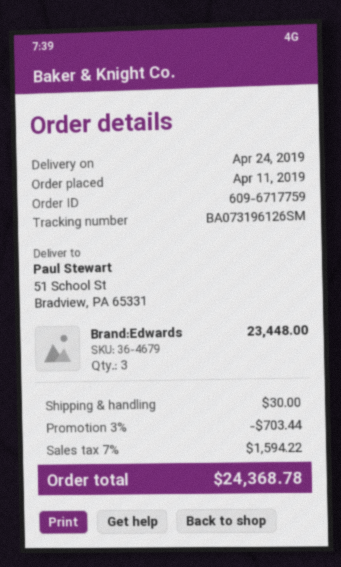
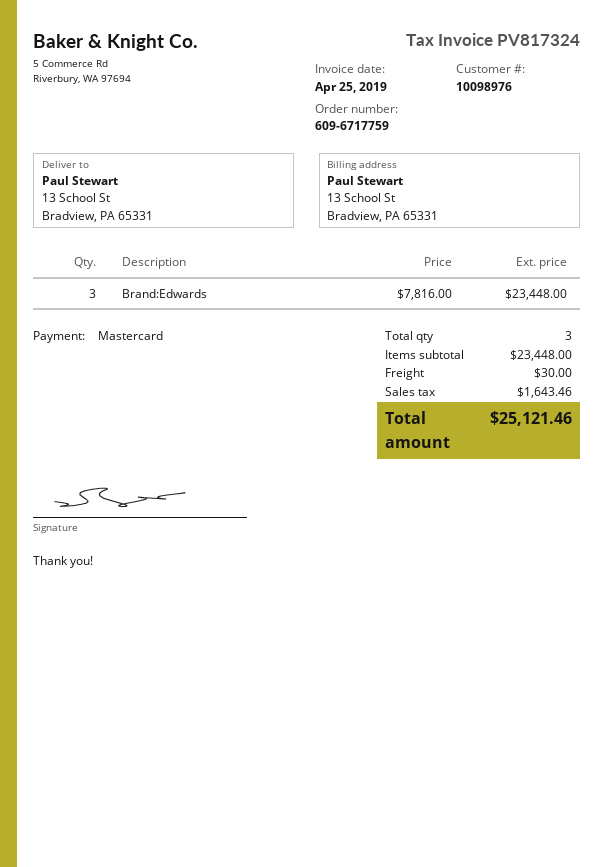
ship to: 51 School St, Bradview, PA 65331 -> 13 School St, Bradview, PA 65331
discount: 3% = 703.44 -> none
tax: 1594.22 -> 1643.46
total: 24368.78 -> 25121.46

